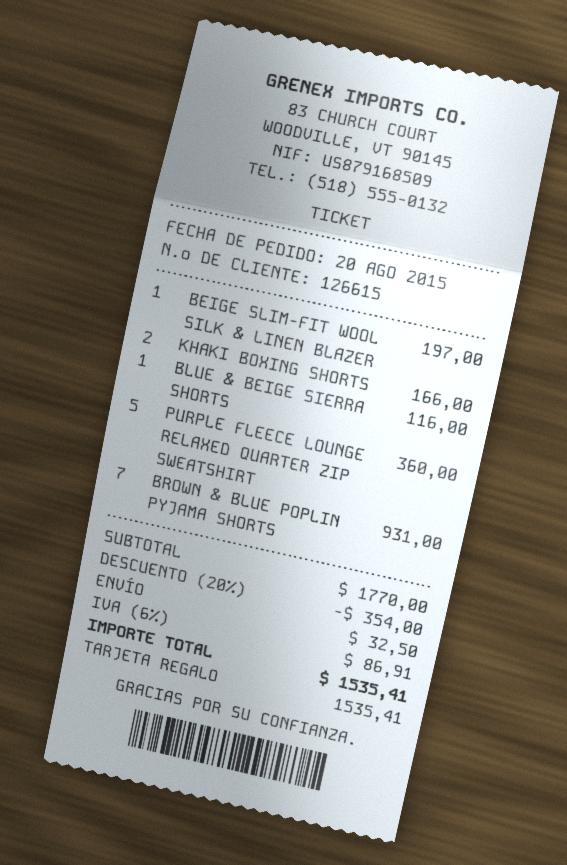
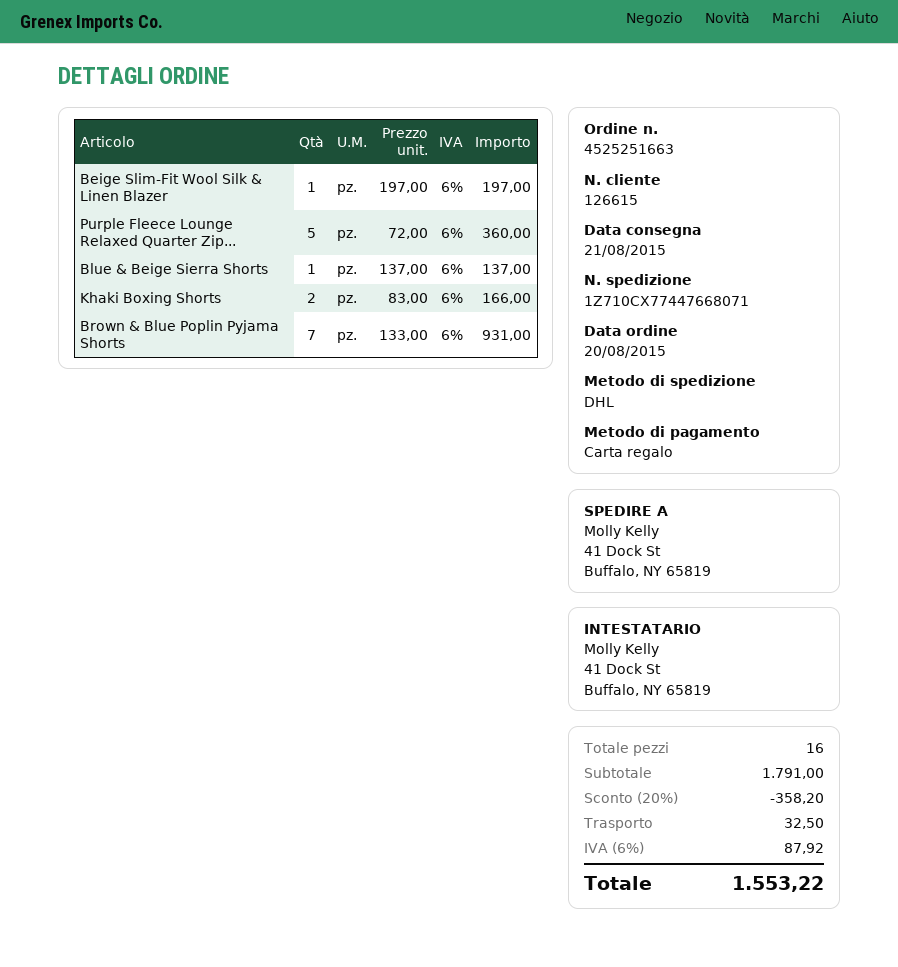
BLUE & BEIGE SIERRA SHORTS: 1 for 116.00 -> 1 for 137.00
subtotal: 1770.00 -> 1791.00
discount: 20% = 354.00 -> 20% = 358.20
tax: 6% = 86.91 -> 6% = 87.92
total: 1535.41 -> 1553.22

